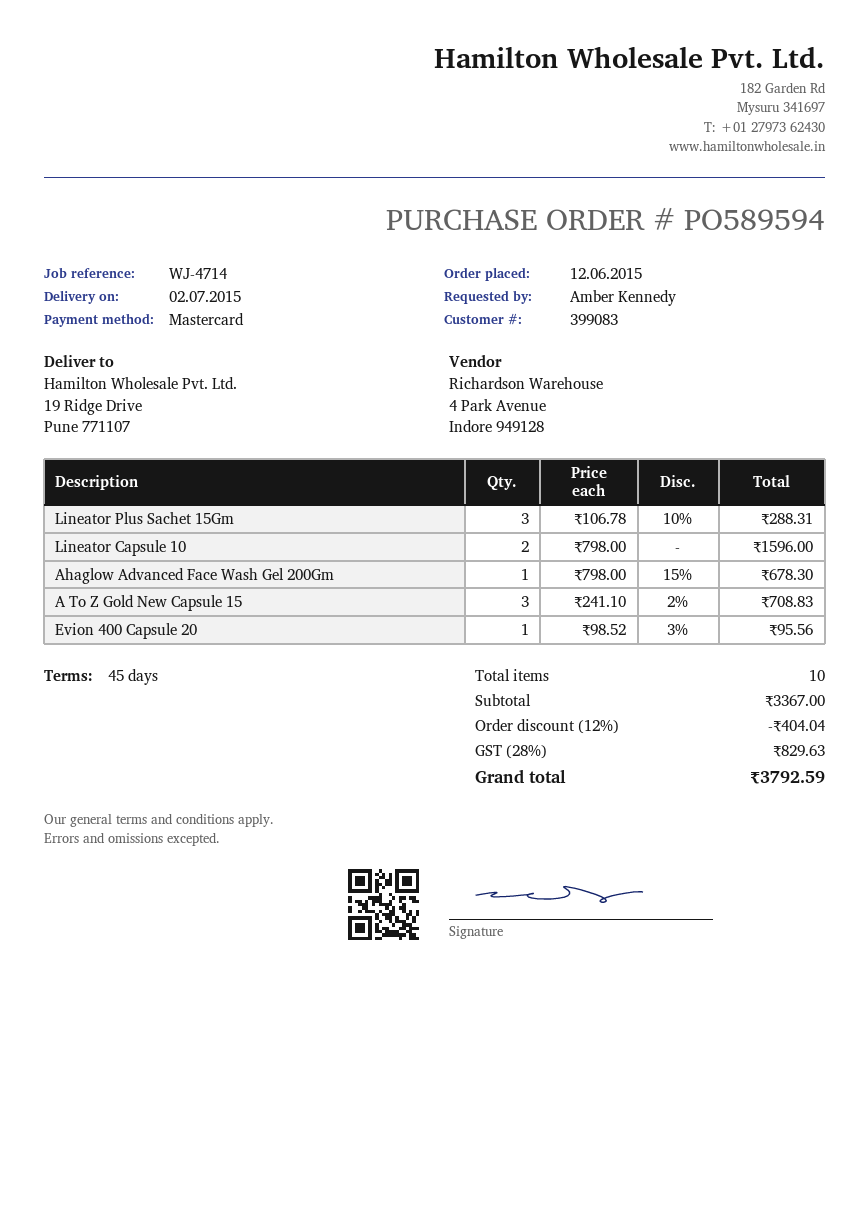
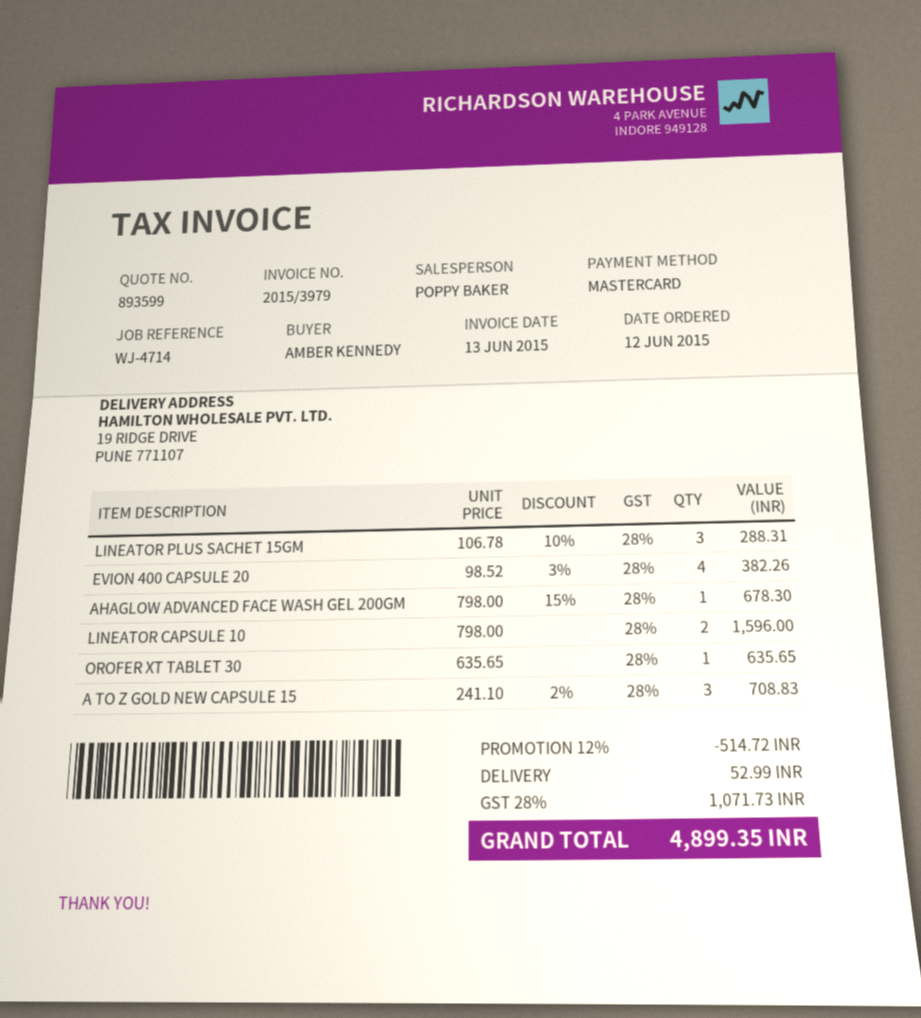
Evion 400 Capsule 20: 1 x 98.52 - 3% = 95.56 -> 4 x 98.52 - 3% = 382.26
OROFER XT TABLET 30: none -> 1 x 635.65 = 635.65
discount: 12% = 404.04 -> 12% = 514.72
shipping: none -> 52.99
tax: 28% = 829.63 -> 28% = 1071.73
total: 3792.59 -> 4899.35

